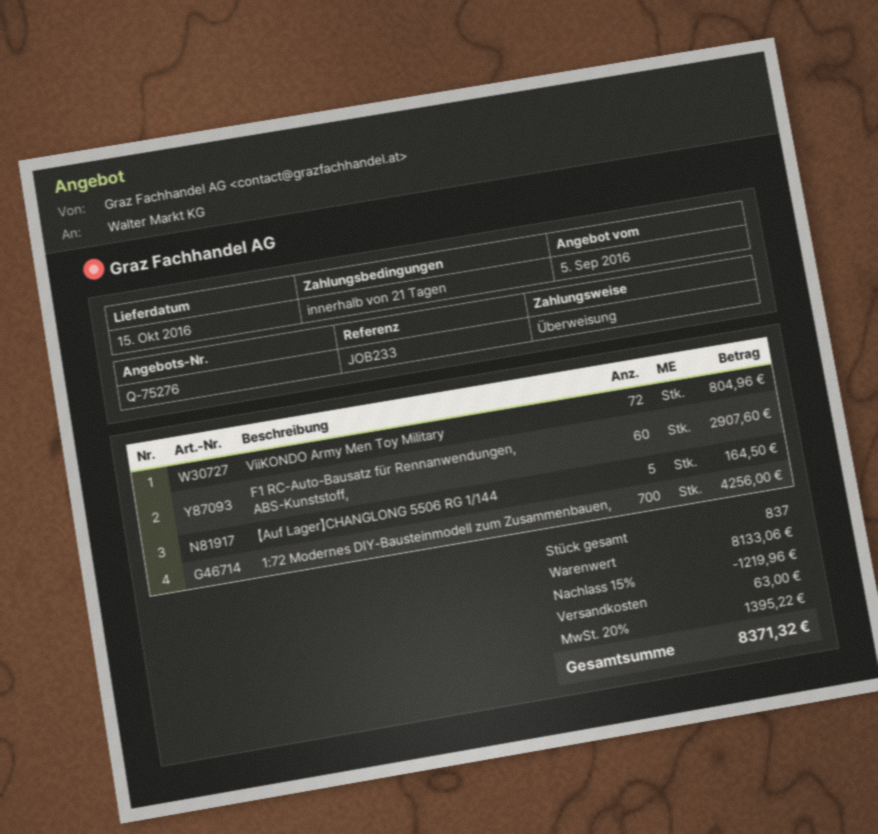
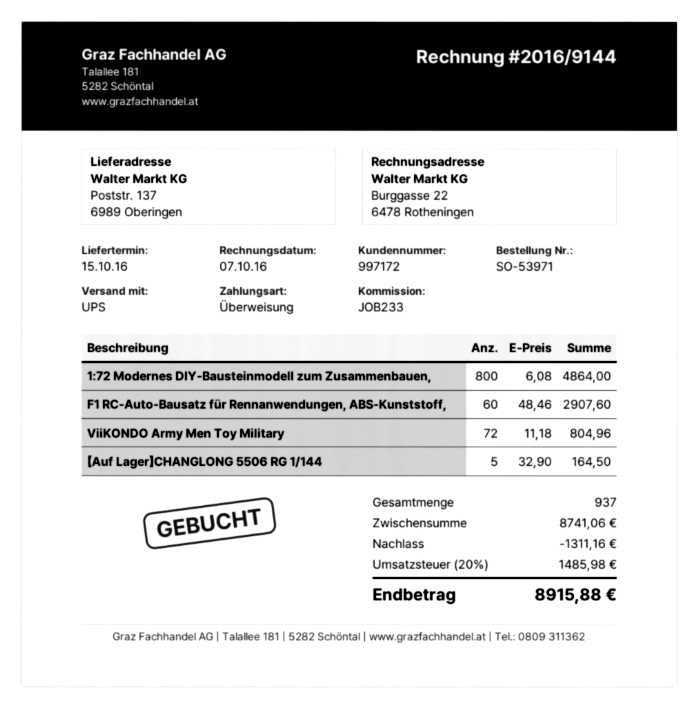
1:72 Modernes DIY-Bausteinmodell zum Zusammenbauen,: 700 for 4256.00 -> 800 for 4864.00
total quantity: 837 -> 937
subtotal: 8133.06 -> 8741.06
discount: 1219.96 -> 1311.16
shipping: 63.00 -> none
tax: 20% = 1395.22 -> 20% = 1485.98
total: 8371.32 -> 8915.88

